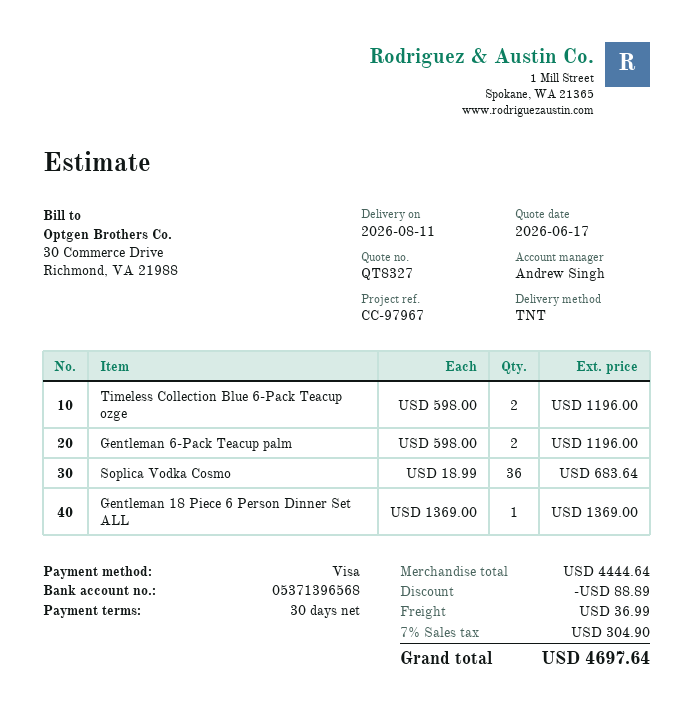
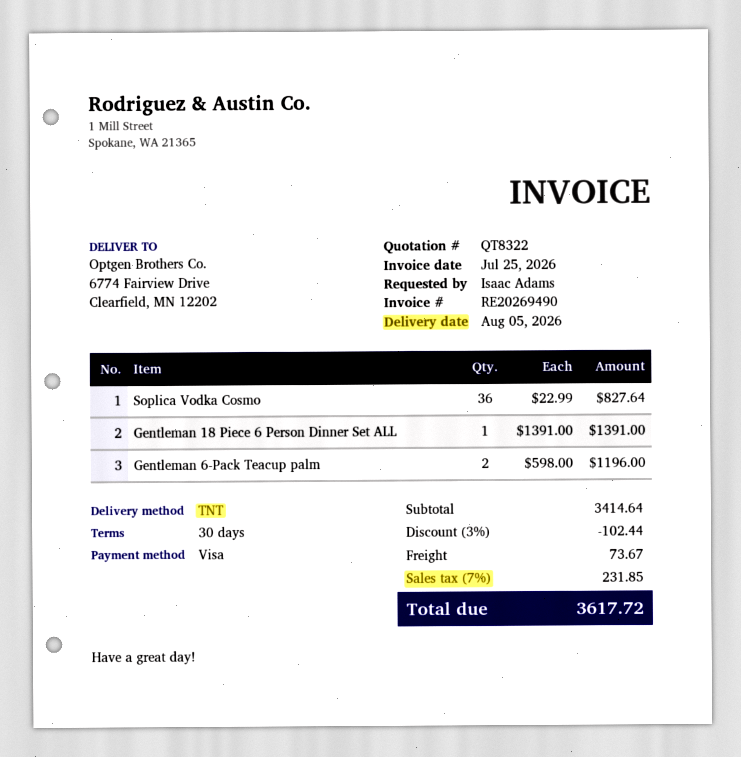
quote number: QT8327 -> QT8322
delivery date: 2026-08-11 -> 2026-08-05
Timeless Collection Blue 6-Pack Teacup ozge: 2 x 598.00 = 1196.00 -> none
Soplica Vodka Cosmo: 36 x 18.99 = 683.64 -> 36 x 22.99 = 827.64
Gentleman 18 Piece 6 Person Dinner Set ALL: 1 x 1369.00 = 1369.00 -> 1 x 1391.00 = 1391.00
subtotal: 4444.64 -> 3414.64
discount: 88.89 -> 102.44
shipping: 36.99 -> 73.67
tax: 7% = 304.90 -> 7% = 231.85
total: 4697.64 -> 3617.72

